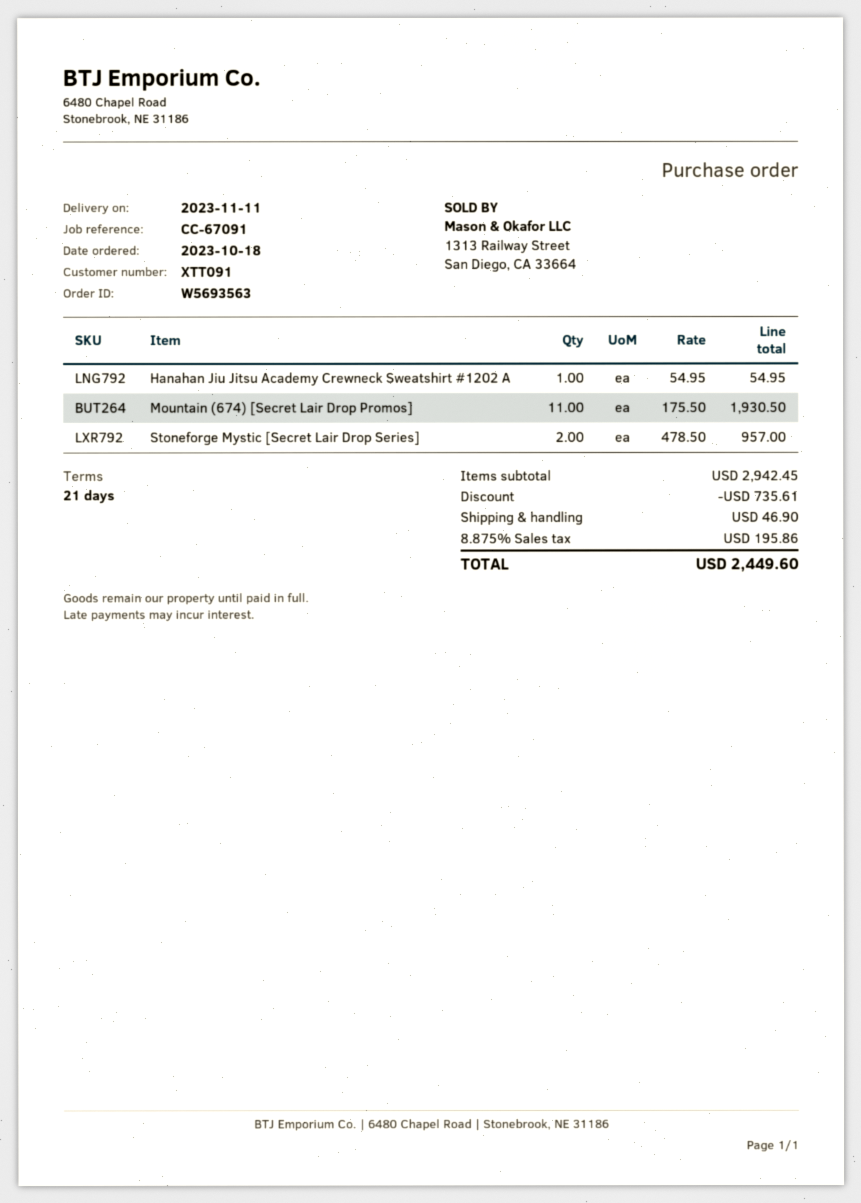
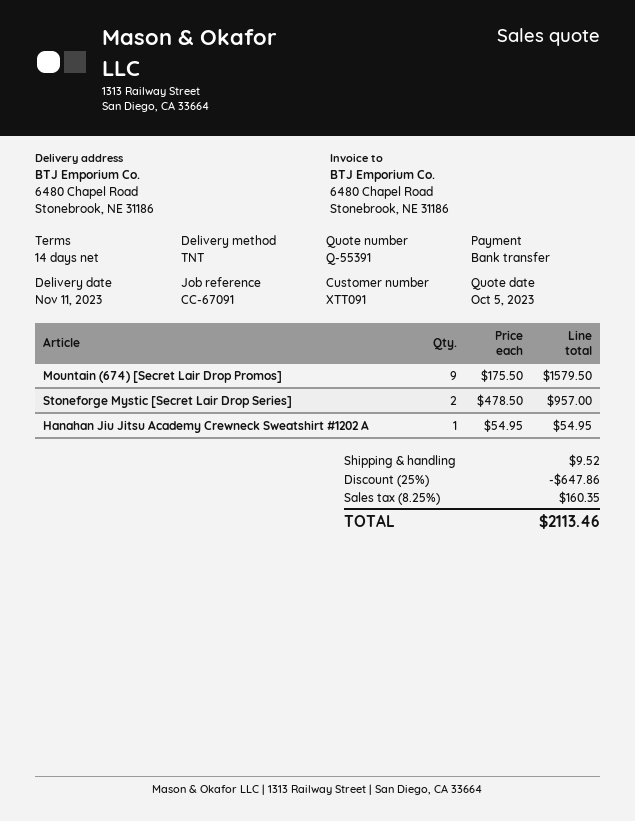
payment terms: 21 days -> 14 days
Mountain (674) [Secret Lair Drop Promos]: 11 x 175.50 = 1930.50 -> 9 x 175.50 = 1579.50
discount: 735.61 -> 647.86
shipping: 46.90 -> 9.52
tax: 8.875% = 195.86 -> 8.25% = 160.35
total: 2449.60 -> 2113.46

